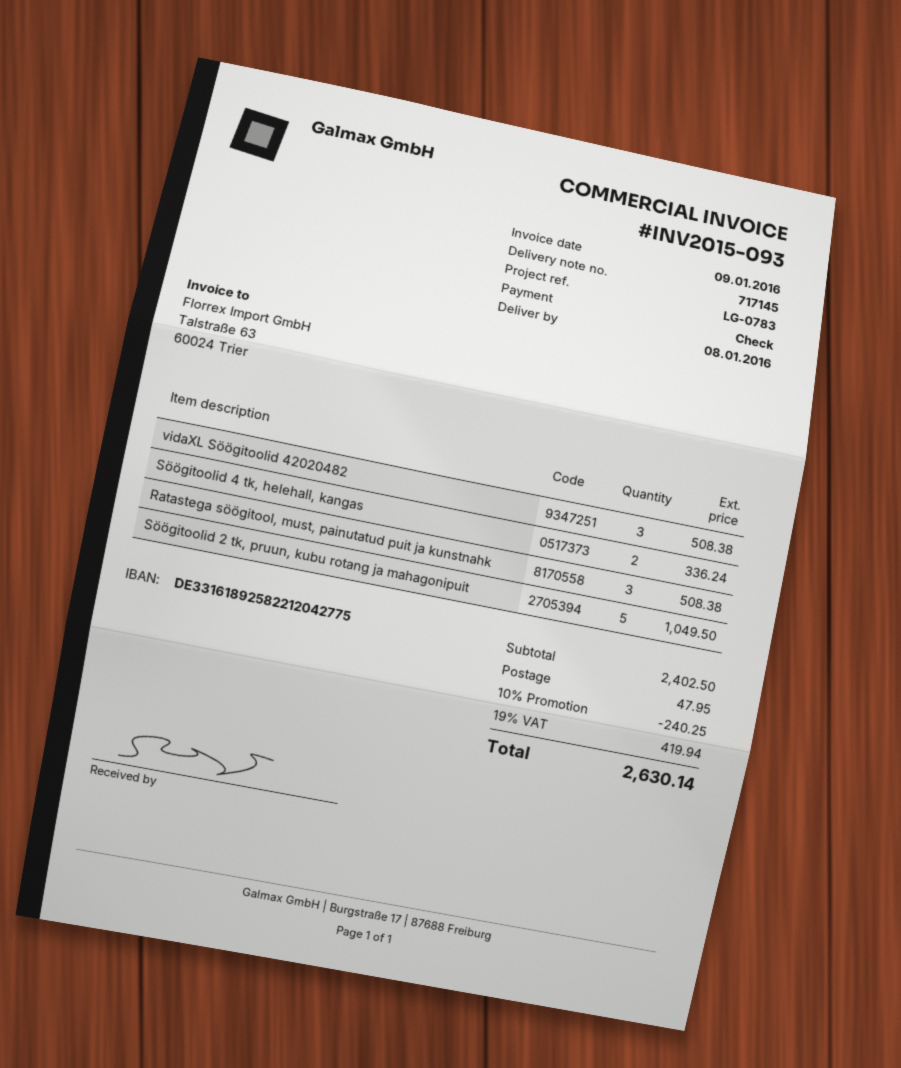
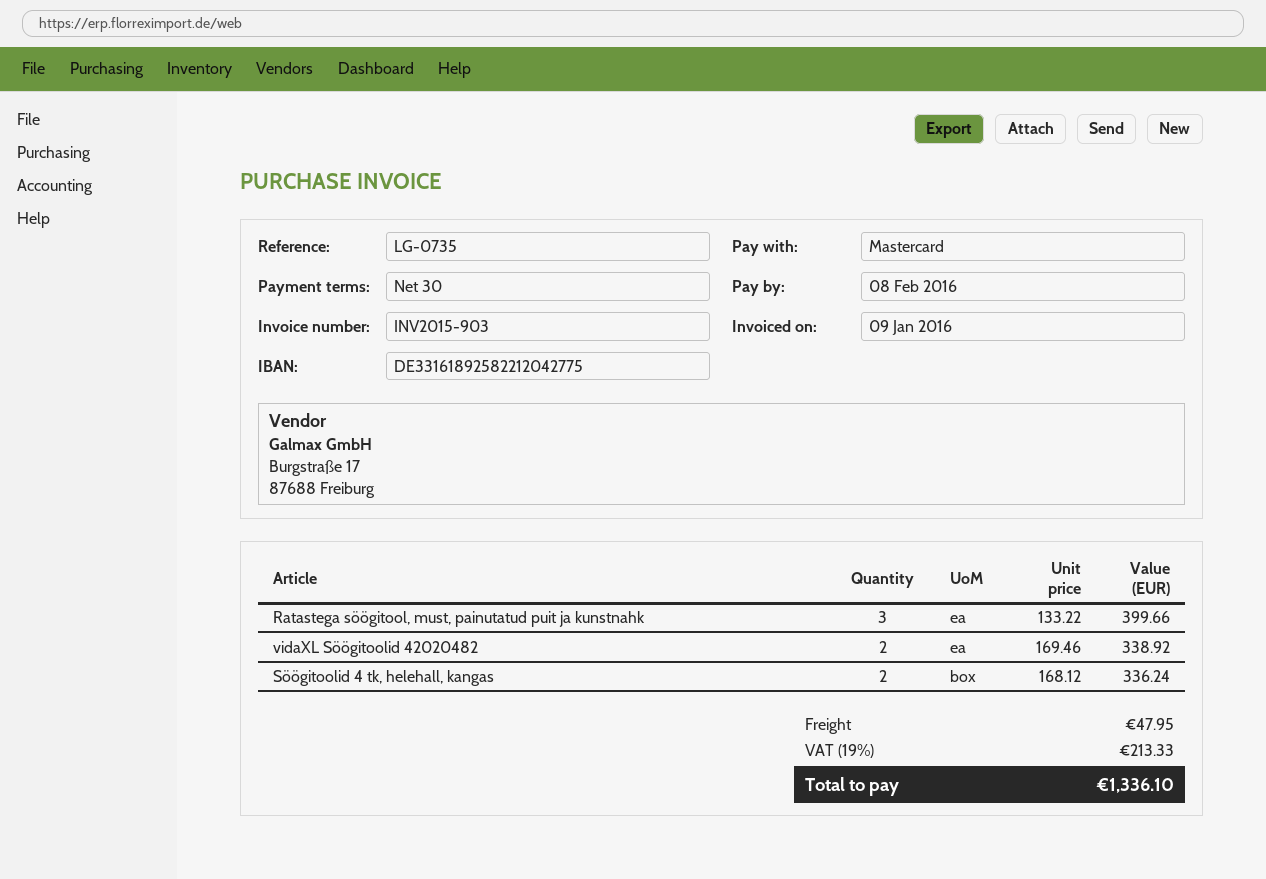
invoice number: INV2015-093 -> INV2015-903
reference: LG-0783 -> LG-0735
payment method: cheque -> Mastercard
vidaXL Söögitoolid 42020482: 3 for 508.38 -> 2 for 338.92
Ratastega söögitool, must, painutatud puit ja kunstnahk: 3 for 508.38 -> 3 for 399.66
Söögitoolid 2 tk, pruun, kubu rotang ja mahagonipuit: 5 for 1049.50 -> none
discount: 10% = 240.25 -> none
tax: 19% = 419.94 -> 19% = 213.33
total: 2630.14 -> 1336.10

